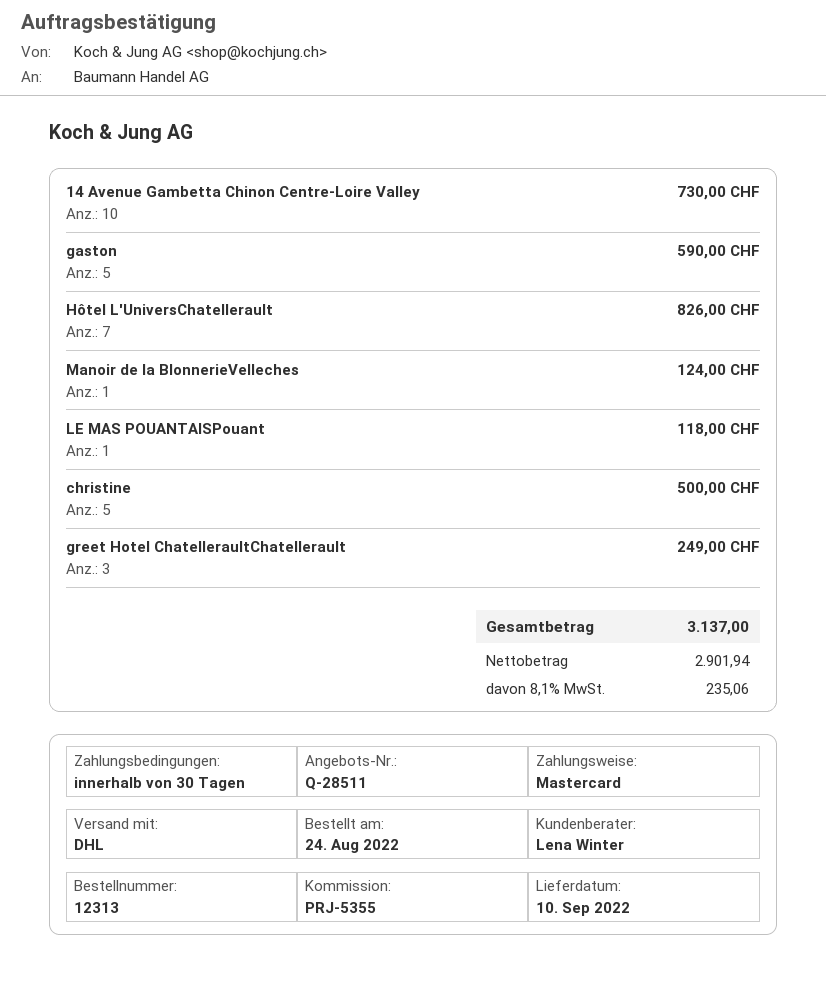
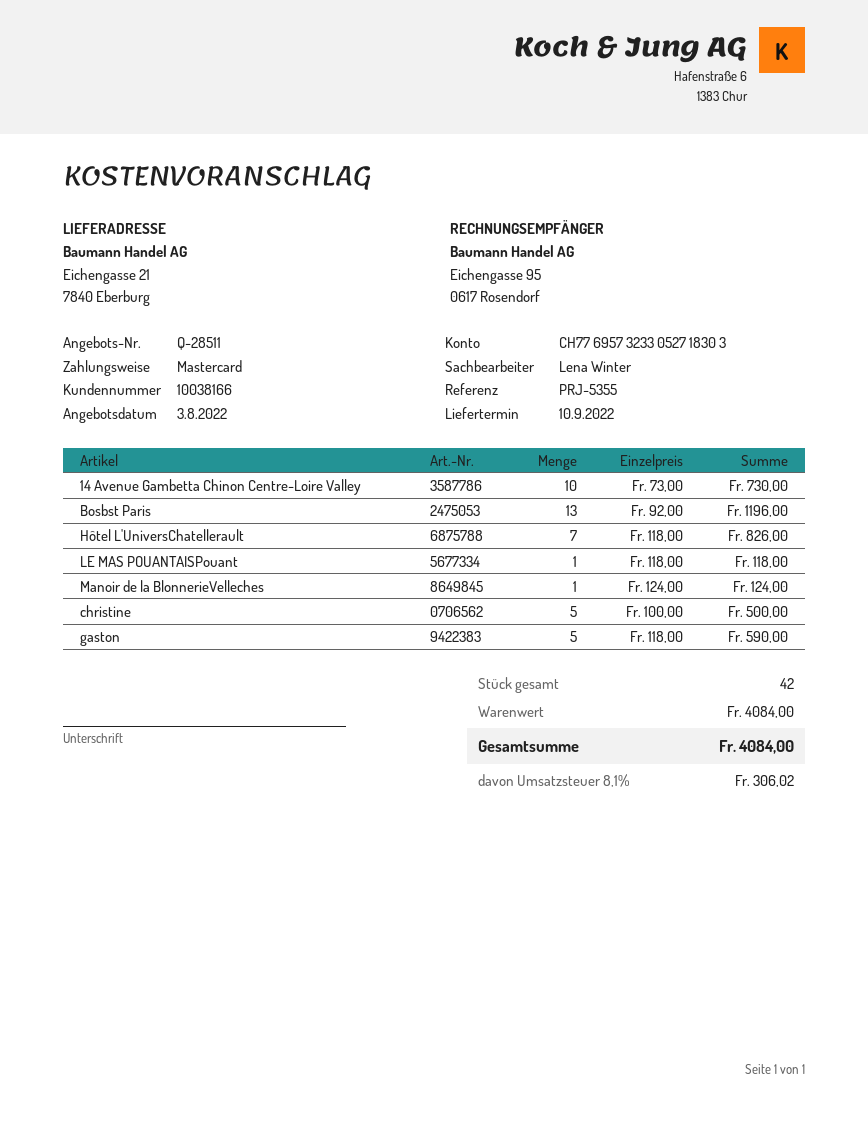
greet Hotel ChatelleraultChatellerault: 3 for 249.00 -> none
Bosbst Paris: none -> 13 for 1196.00
tax: 8.1% = 235.06 -> 8.1% = 306.02
total: 3137.00 -> 4084.00

